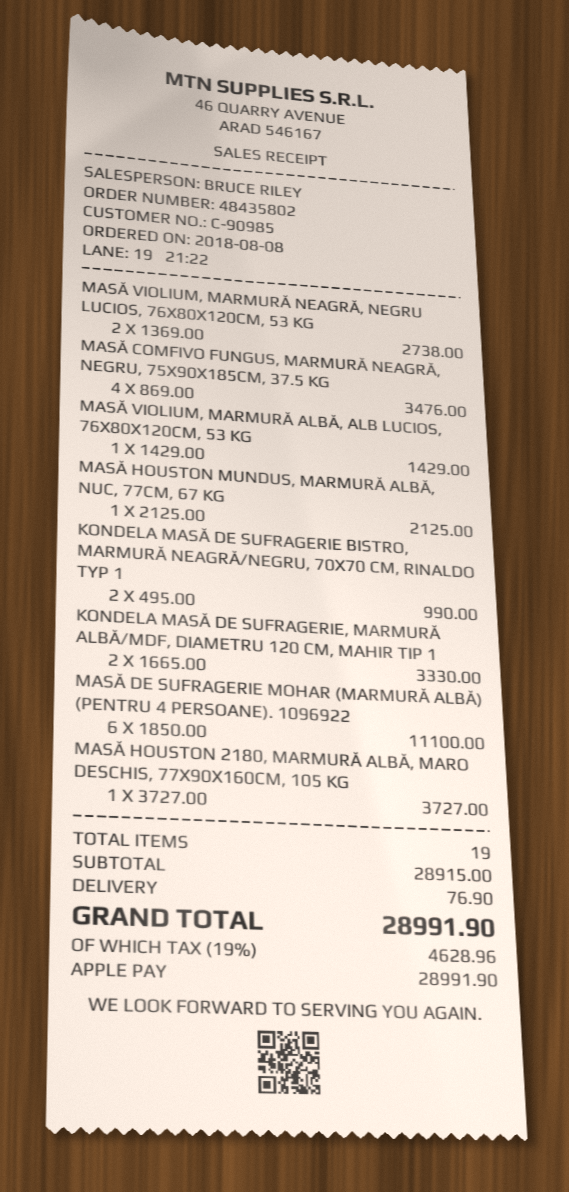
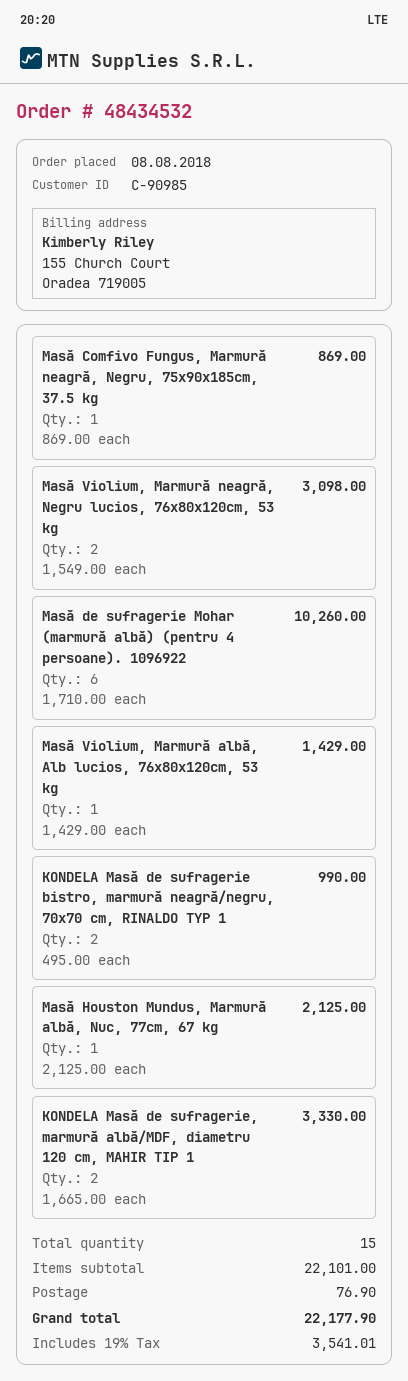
order number: 48435802 -> 48434532
MASĂ VIOLIUM, MARMURĂ NEAGRĂ, NEGRU LUCIOS, 76X80X120CM, 53 KG: 2 x 1369.00 = 2738.00 -> 2 x 1549.00 = 3098.00
MASĂ COMFIVO FUNGUS, MARMURĂ NEAGRĂ, NEGRU, 75X90X185CM, 37.5 KG: 4 x 869.00 = 3476.00 -> 1 x 869.00 = 869.00
MASĂ DE SUFRAGERIE MOHAR (MARMURĂ ALBĂ) (PENTRU 4 PERSOANE). 1096922: 6 x 1850.00 = 11100.00 -> 6 x 1710.00 = 10260.00
MASĂ HOUSTON 2180, MARMURĂ ALBĂ, MARO DESCHIS, 77X90X160CM, 105 KG: 1 x 3727.00 = 3727.00 -> none
total quantity: 19 -> 15
subtotal: 28915.00 -> 22101.00
tax: 19% = 4628.96 -> 19% = 3541.01
total: 28991.90 -> 22177.90

